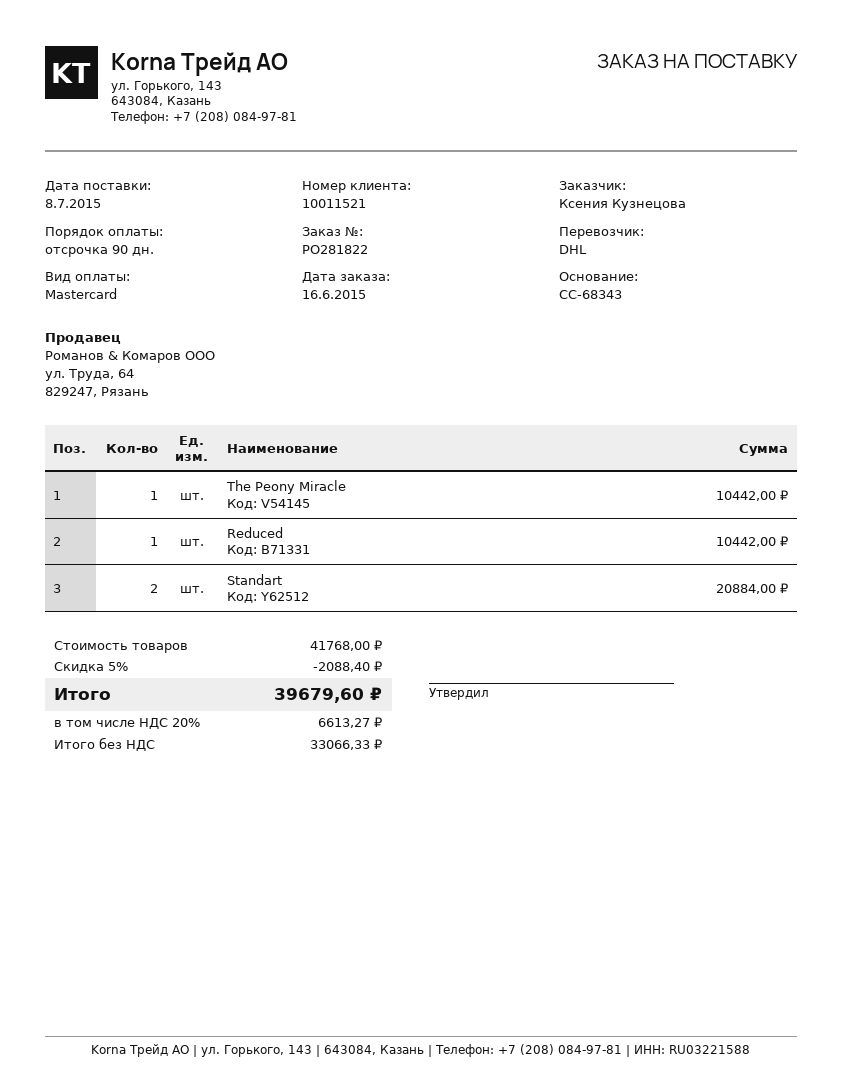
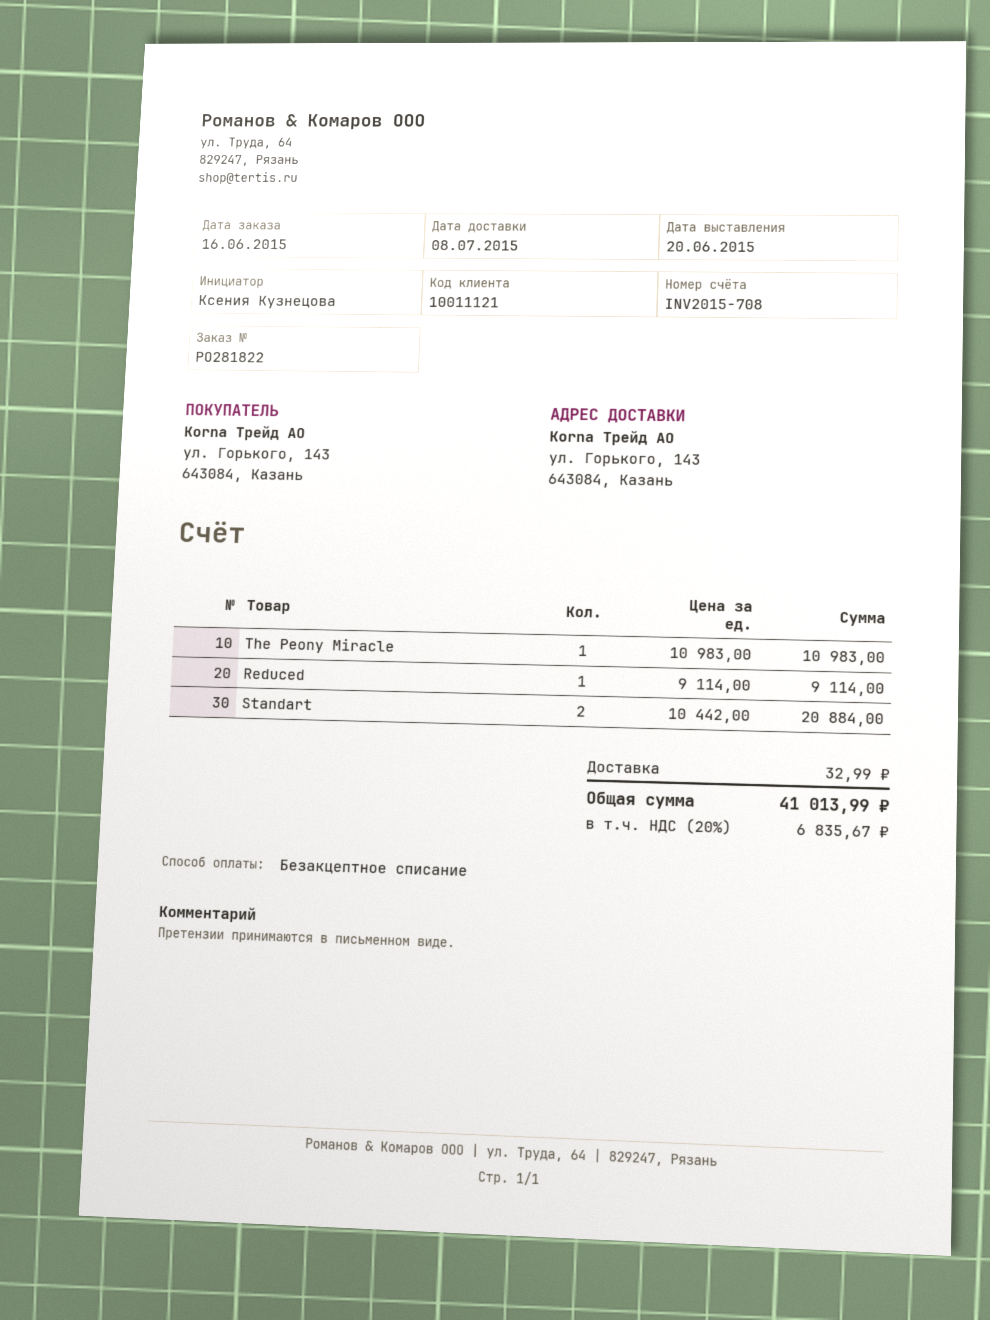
customer number: 10011521 -> 10011121
payment method: Mastercard -> direct debit
The Peony Miracle: 1 for 10442.00 -> 1 for 10983.00
Reduced: 1 for 10442.00 -> 1 for 9114.00
discount: 5% = 2088.40 -> none
shipping: none -> 32.99
tax: 20% = 6613.27 -> 20% = 6835.67
total: 39679.60 -> 41013.99

